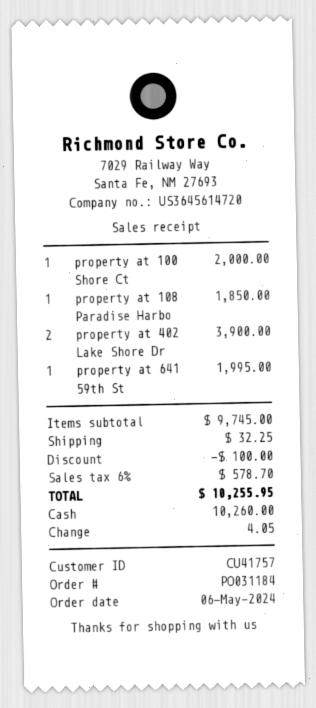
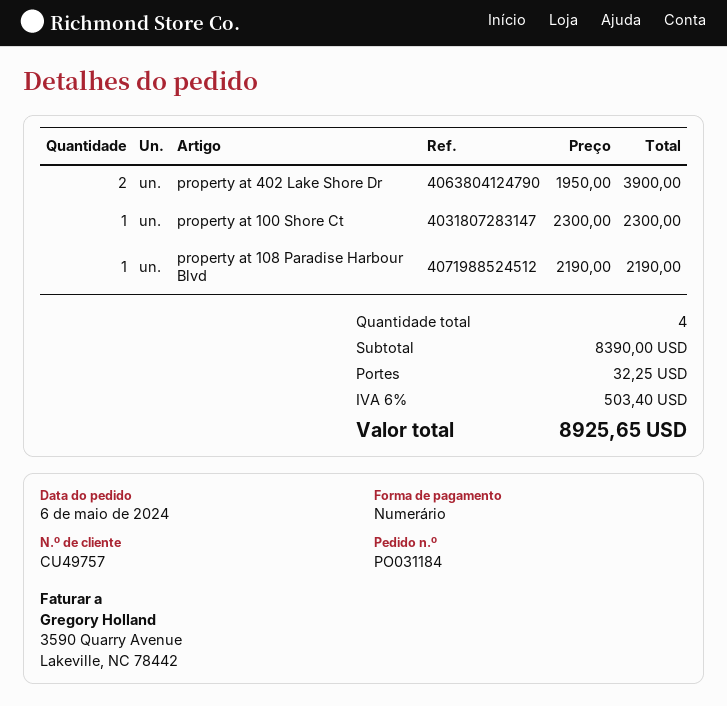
customer number: CU41757 -> CU49757
property at 100 Shore Ct: 1 for 2000.00 -> 1 for 2300.00
property at 108 Paradise Harbo: 1 for 1850.00 -> 1 for 2190.00
property at 641 59th St: 1 for 1995.00 -> none
subtotal: 9745.00 -> 8390.00
discount: 100.00 -> none
tax: 6% = 578.70 -> 6% = 503.40
total: 10255.95 -> 8925.65

